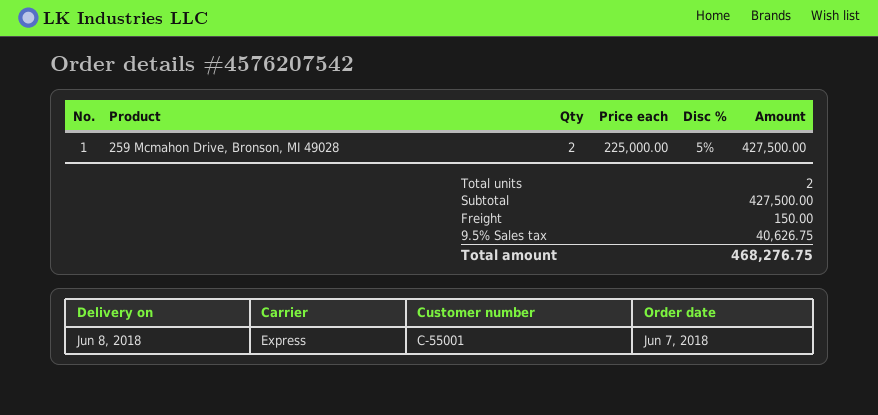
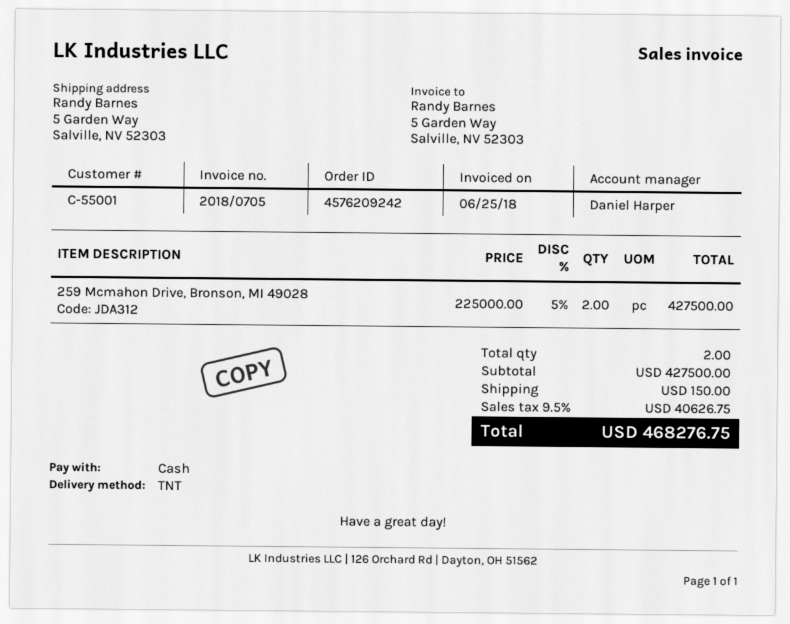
order number: 4576207542 -> 4576209242
shipping method: express -> TNT

